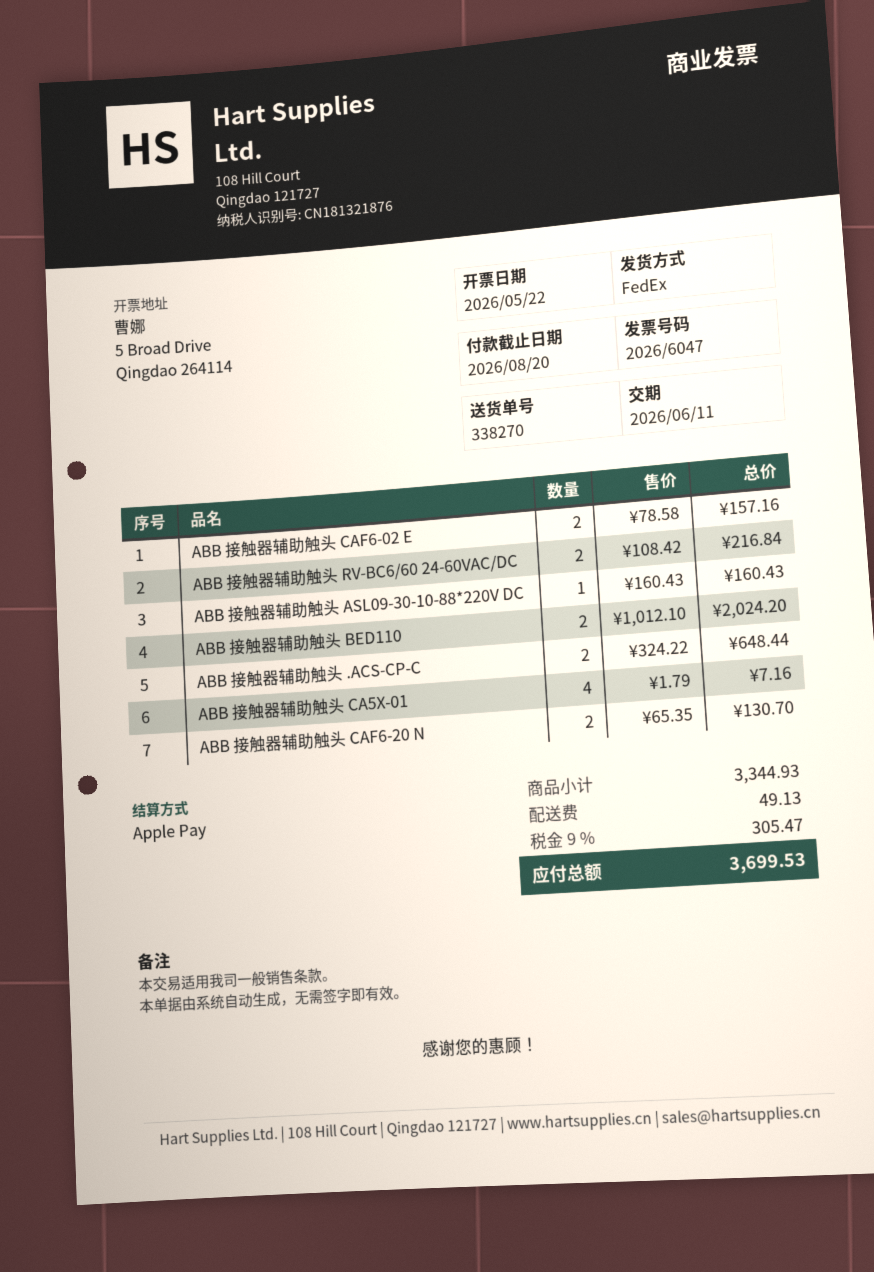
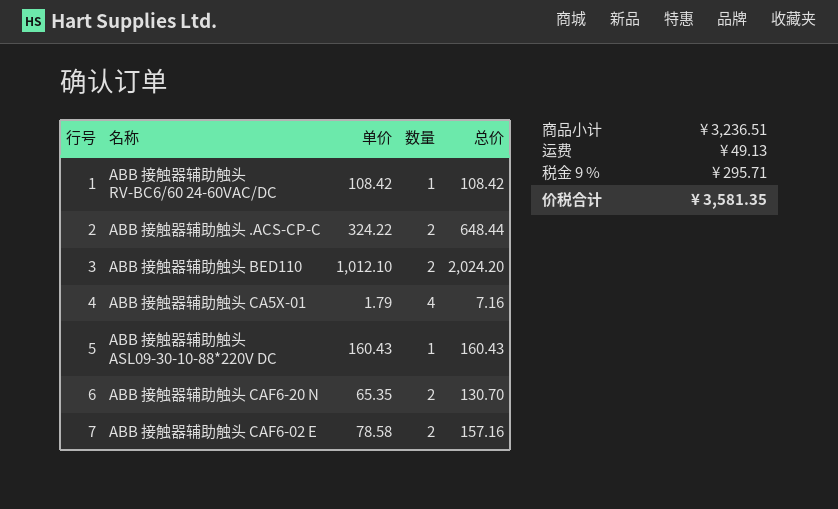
ABB 接触器辅助触头 RV-BC6/60 24-60VAC/DC: 2 x 108.42 = 216.84 -> 1 x 108.42 = 108.42
subtotal: 3344.93 -> 3236.51
tax: 9% = 305.47 -> 9% = 295.71
total: 3699.53 -> 3581.35

